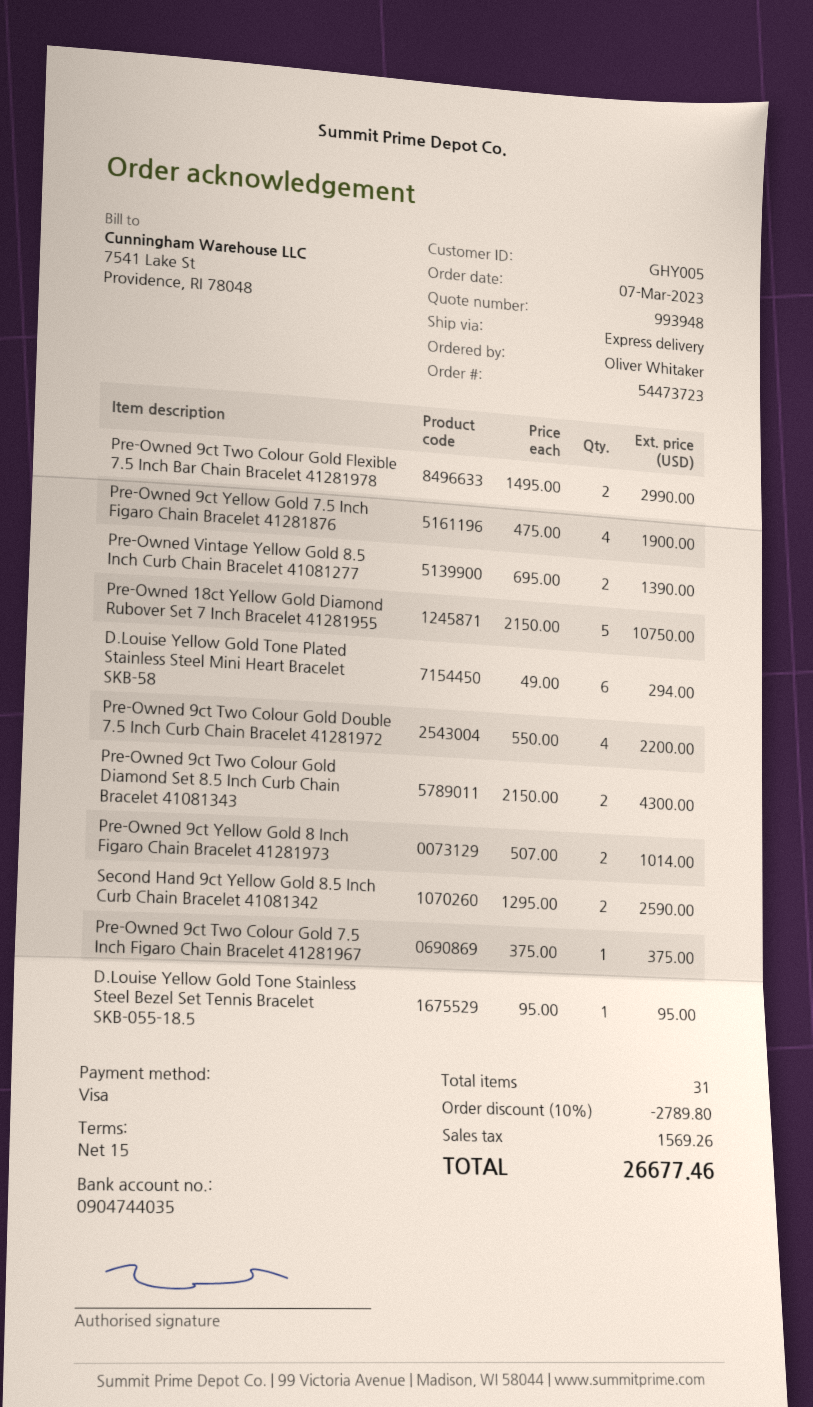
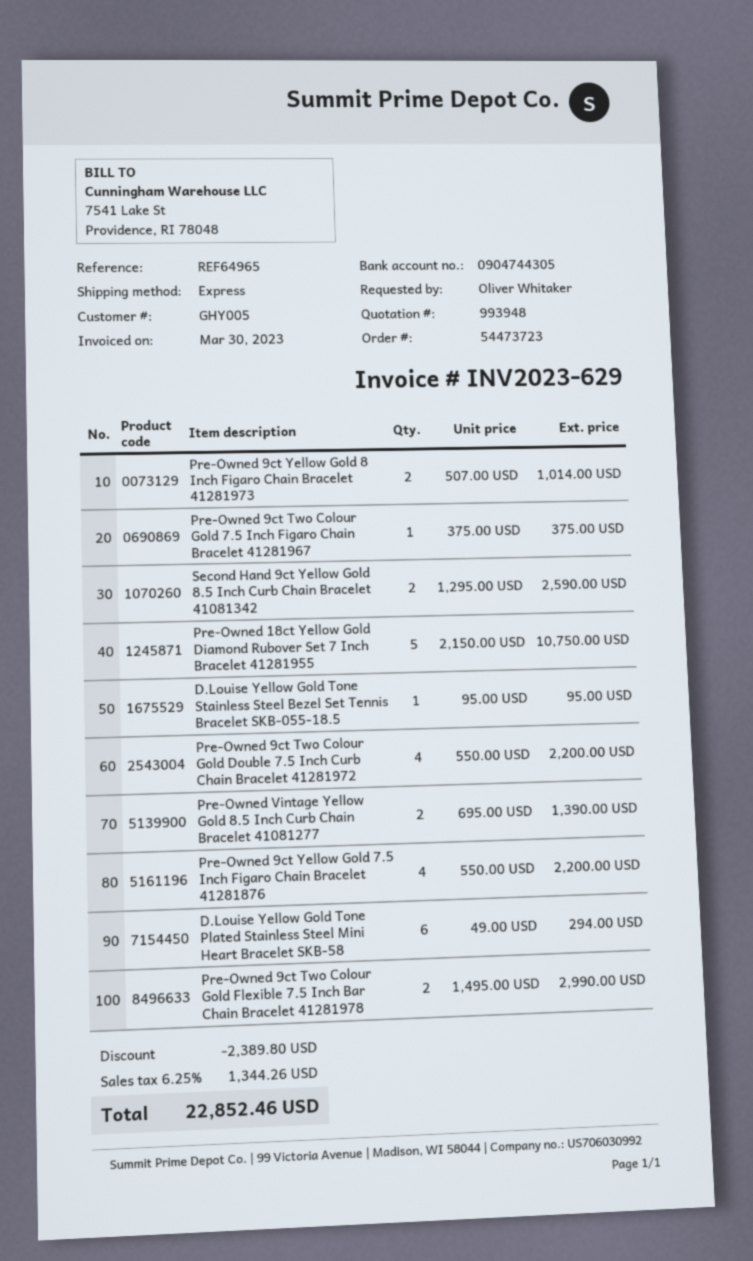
bank account: 0904744035 -> 0904744305
Pre-Owned 9ct Yellow Gold 7.5 Inch Figaro Chain Bracelet 41281876: 4 x 475.00 = 1900.00 -> 4 x 550.00 = 2200.00
Pre-Owned 9ct Two Colour Gold Diamond Set 8.5 Inch Curb Chain Bracelet 41081343: 2 x 2150.00 = 4300.00 -> none
discount: 2789.80 -> 2389.80
tax: 1569.26 -> 1344.26
total: 26677.46 -> 22852.46

